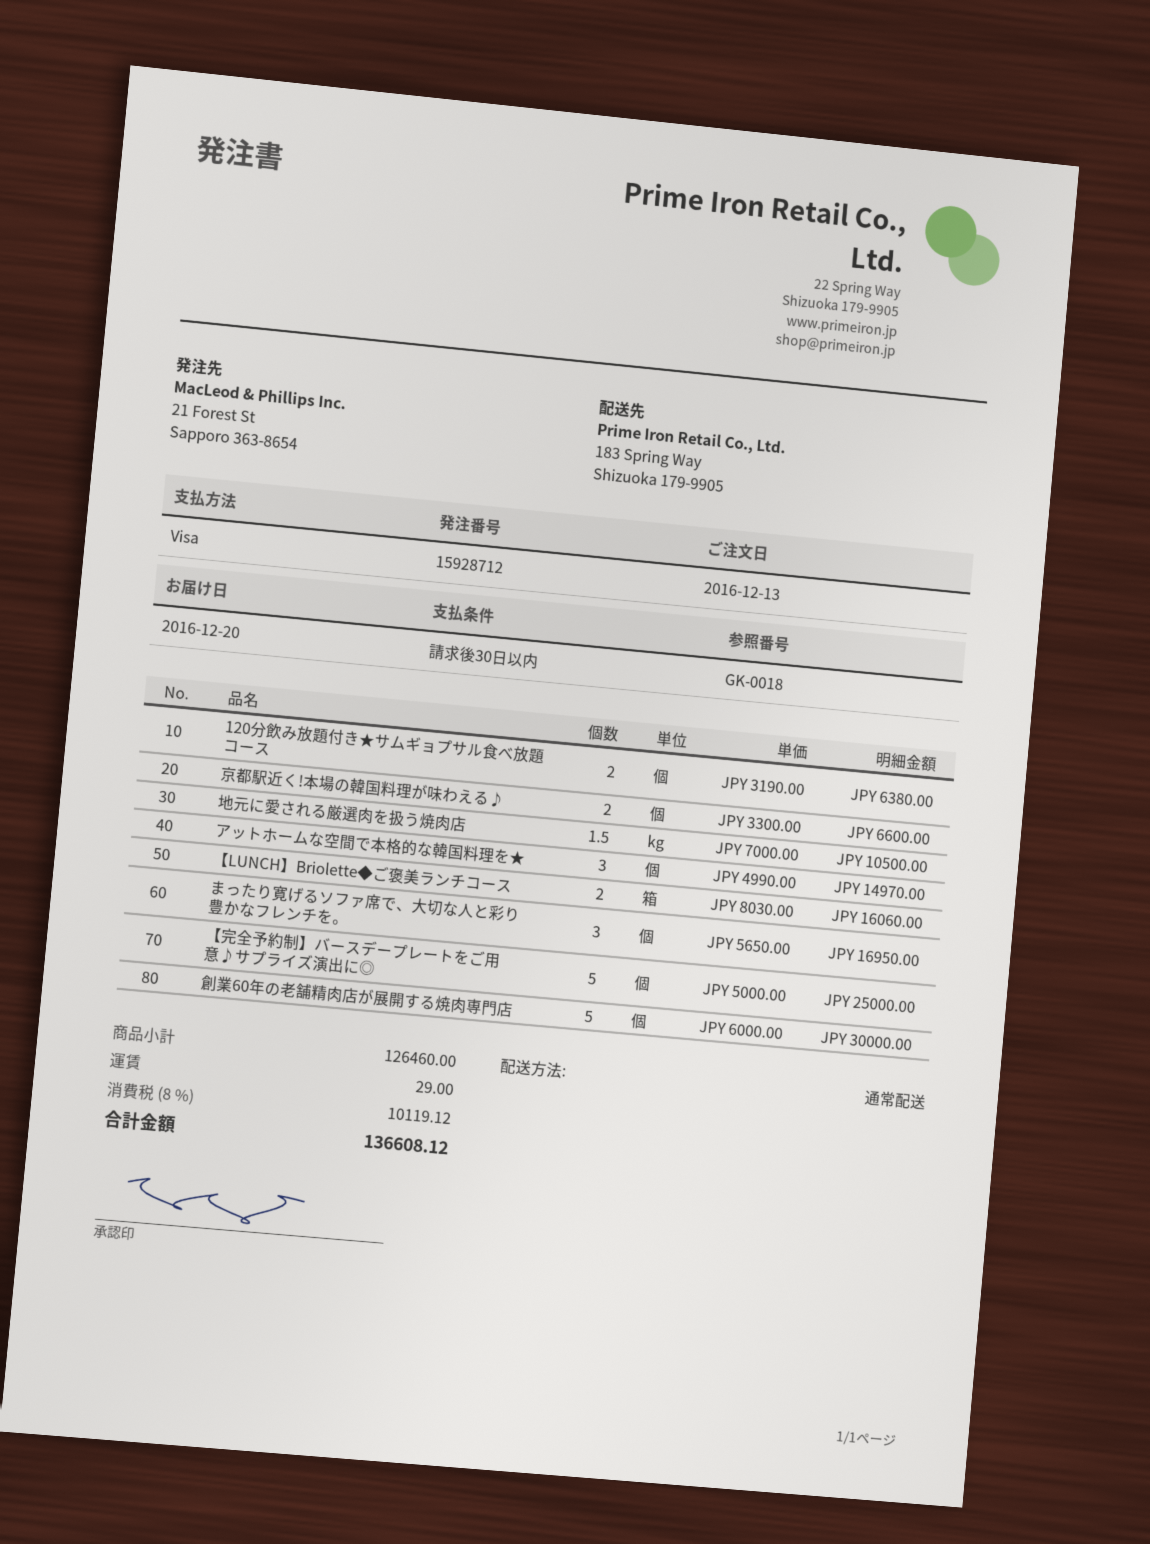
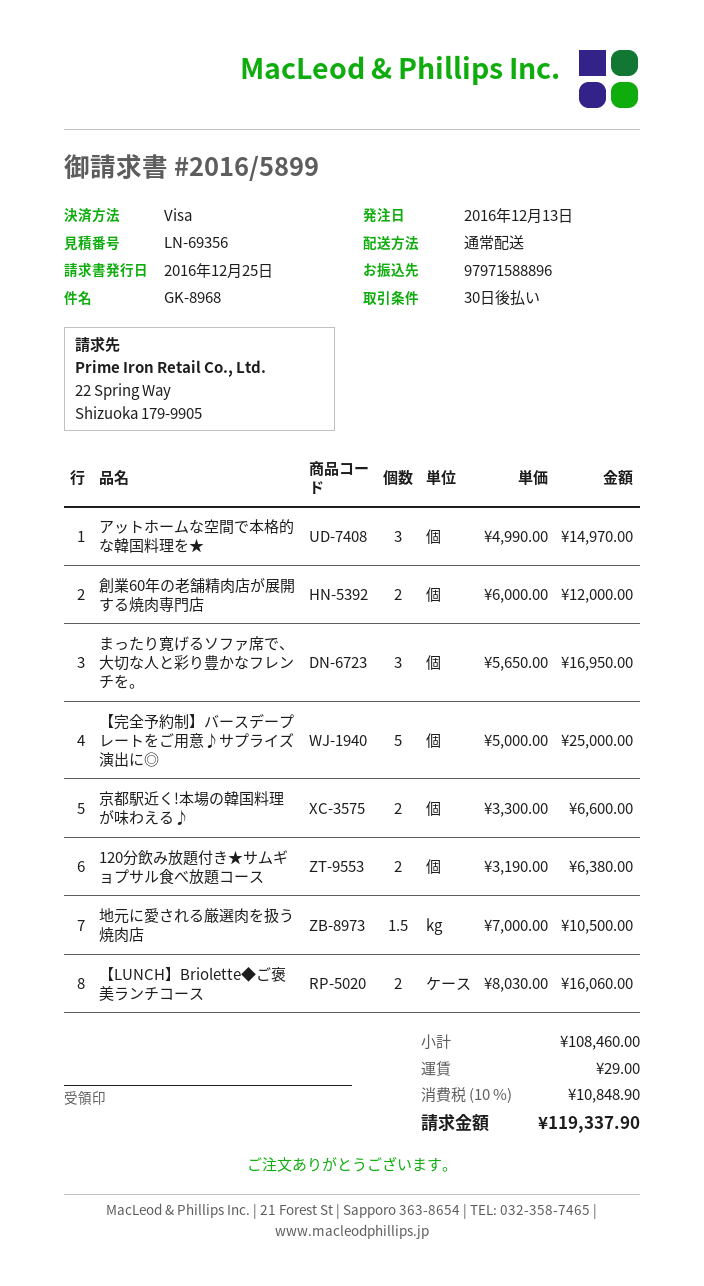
reference: GK-0018 -> GK-8968
創業60年の老舗精肉店が展開する焼肉専門店: 5 x 6000.00 = 30000.00 -> 2 x 6000.00 = 12000.00
subtotal: 126460.00 -> 108460.00
tax: 8% = 10119.12 -> 10% = 10848.90
total: 136608.12 -> 119337.90

